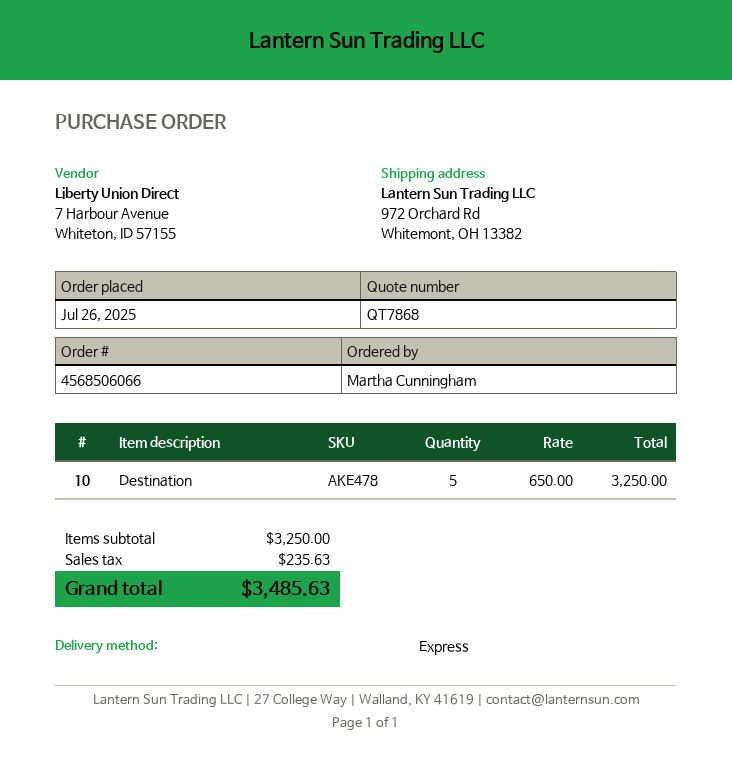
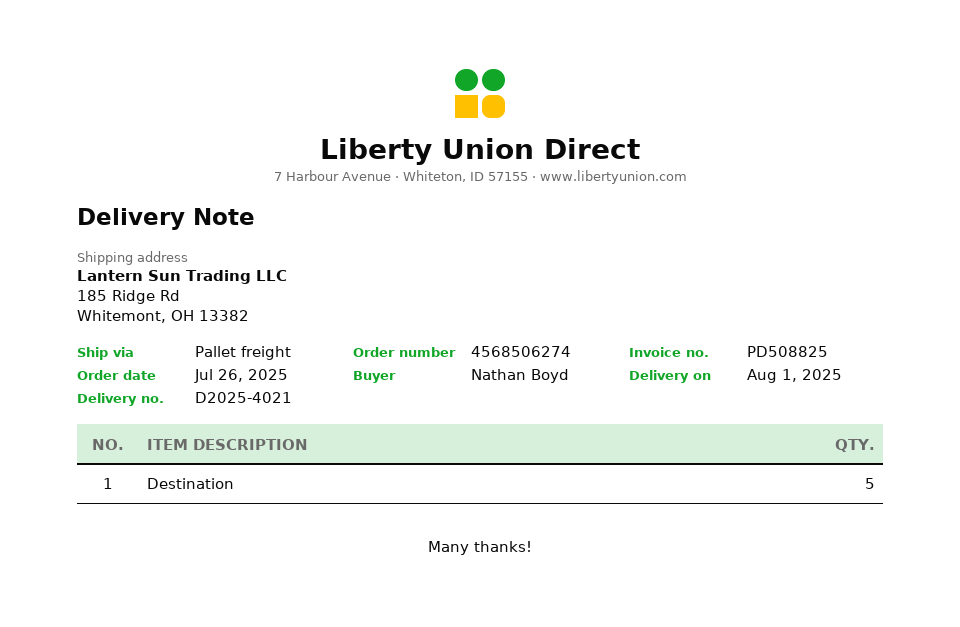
order number: 4568506066 -> 4568506274
ordered by: Martha Cunningham -> Nathan Boyd
shipping method: express -> pallet freight
ship to: 972 Orchard Rd, Whitemont, OH 13382 -> 185 Ridge Rd, Whitemont, OH 13382

